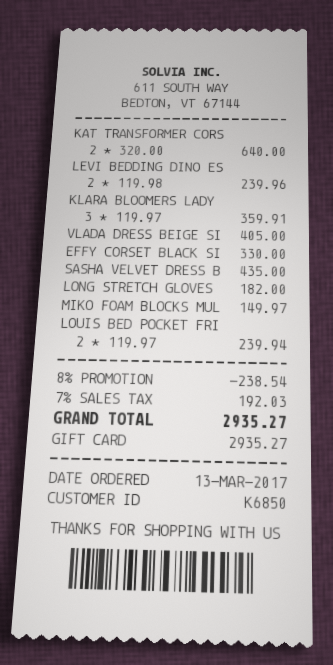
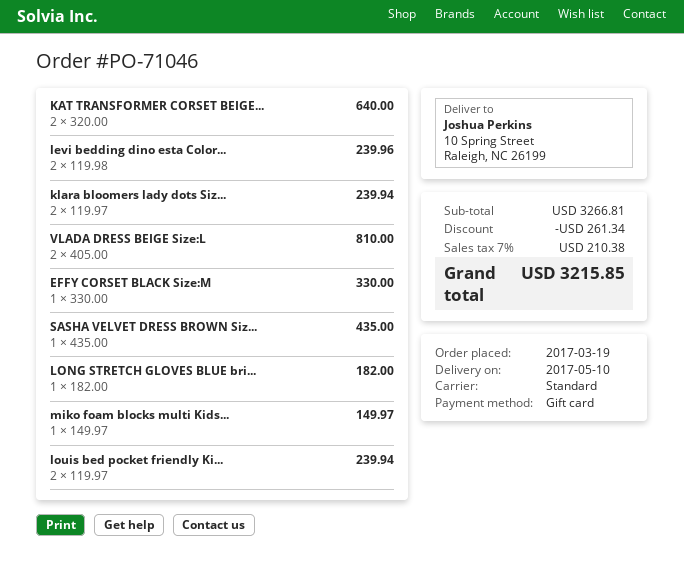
order date: 2017-03-13 -> 2017-03-19
KLARA BLOOMERS LADY: 3 x 119.97 = 359.91 -> 2 x 119.97 = 239.94
VLADA DRESS BEIGE SI: 1 x 405.00 = 405.00 -> 2 x 405.00 = 810.00
discount: 238.54 -> 261.34
tax: 7% = 192.03 -> 7% = 210.38
total: 2935.27 -> 3215.85

